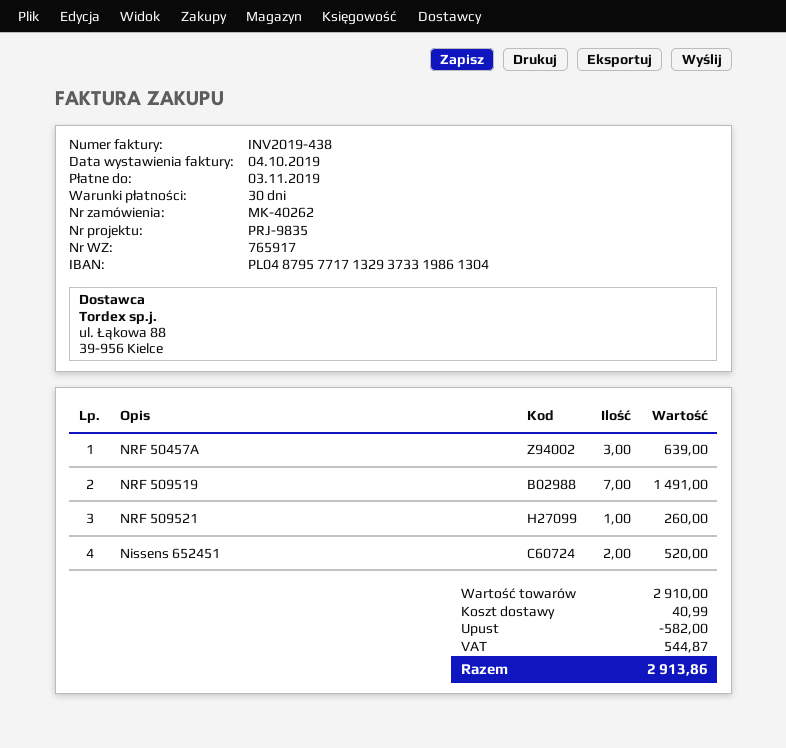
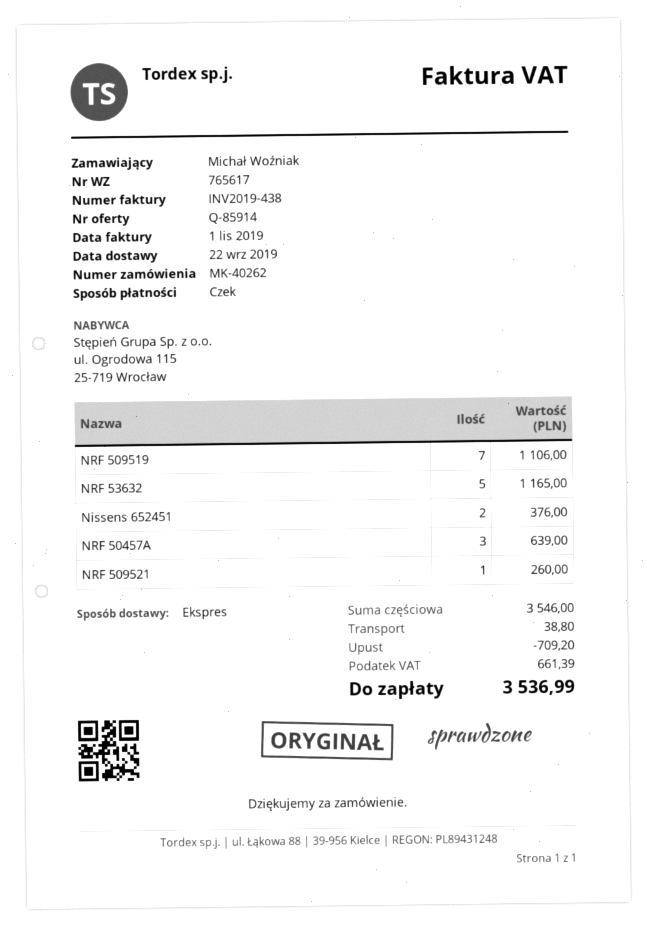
delivery note number: 765917 -> 765617
invoice date: 2019-10-04 -> 2019-11-01
NRF 509519: 7 for 1491.00 -> 7 for 1106.00
Nissens 652451: 2 for 520.00 -> 2 for 376.00
NRF 53632: none -> 5 for 1165.00
subtotal: 2910.00 -> 3546.00
discount: 582.00 -> 709.20
shipping: 40.99 -> 38.80
tax: 544.87 -> 661.39
total: 2913.86 -> 3536.99

